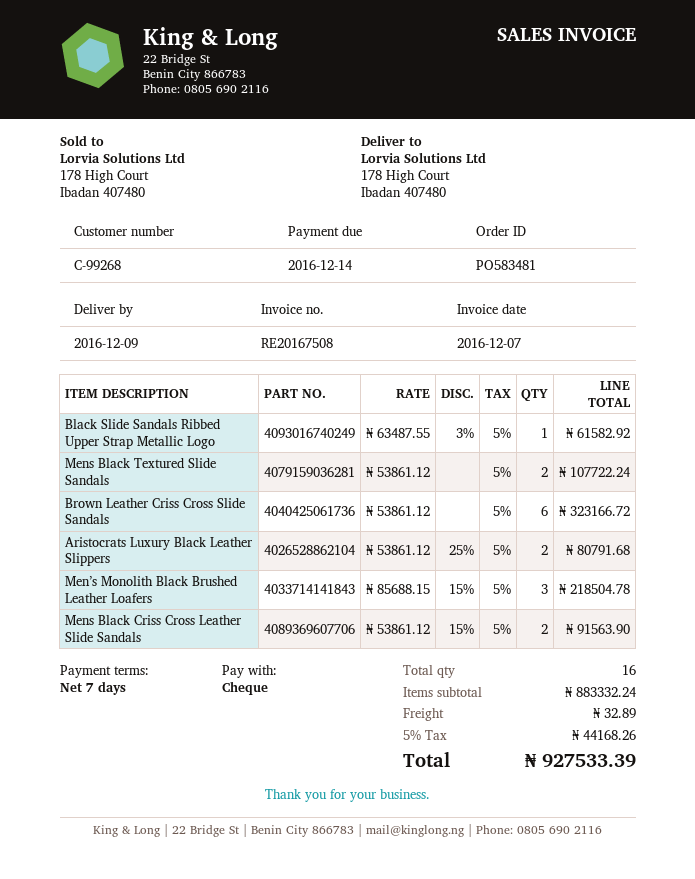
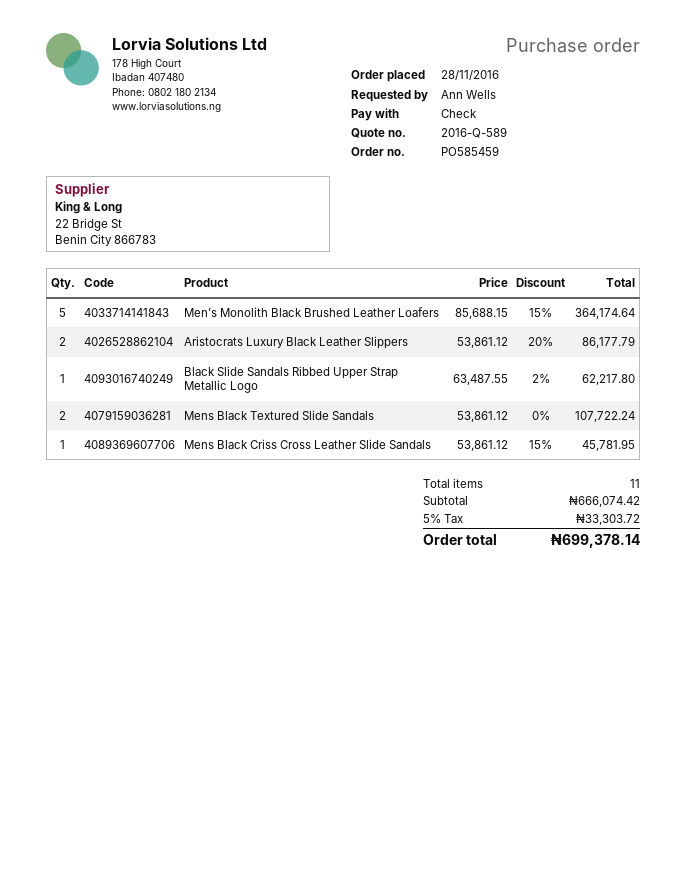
order number: PO583481 -> PO585459
Black Slide Sandals Ribbed Upper Strap Metallic Logo: 1 x 63487.55 - 3% = 61582.92 -> 1 x 63487.55 - 2% = 62217.80
Brown Leather Criss Cross Slide Sandals: 6 x 53861.12 = 323166.72 -> none
Aristocrats Luxury Black Leather Slippers: 2 x 53861.12 - 25% = 80791.68 -> 2 x 53861.12 - 20% = 86177.79
Men’s Monolith Black Brushed Leather Loafers: 3 x 85688.15 - 15% = 218504.78 -> 5 x 85688.15 - 15% = 364174.64
Mens Black Criss Cross Leather Slide Sandals: 2 x 53861.12 - 15% = 91563.90 -> 1 x 53861.12 - 15% = 45781.95
total quantity: 16 -> 11
subtotal: 883332.24 -> 666074.42
shipping: 32.89 -> none
tax: 5% = 44168.26 -> 5% = 33303.72
total: 927533.39 -> 699378.14

